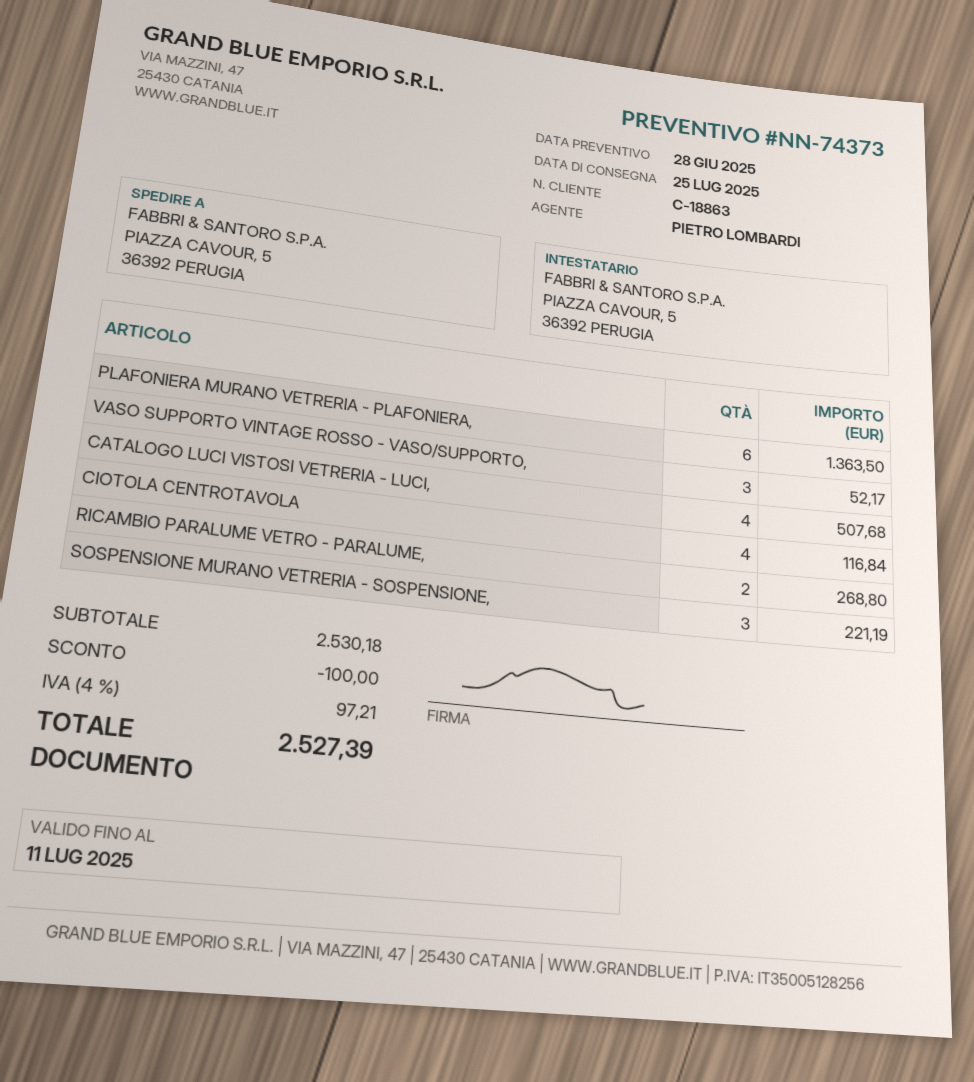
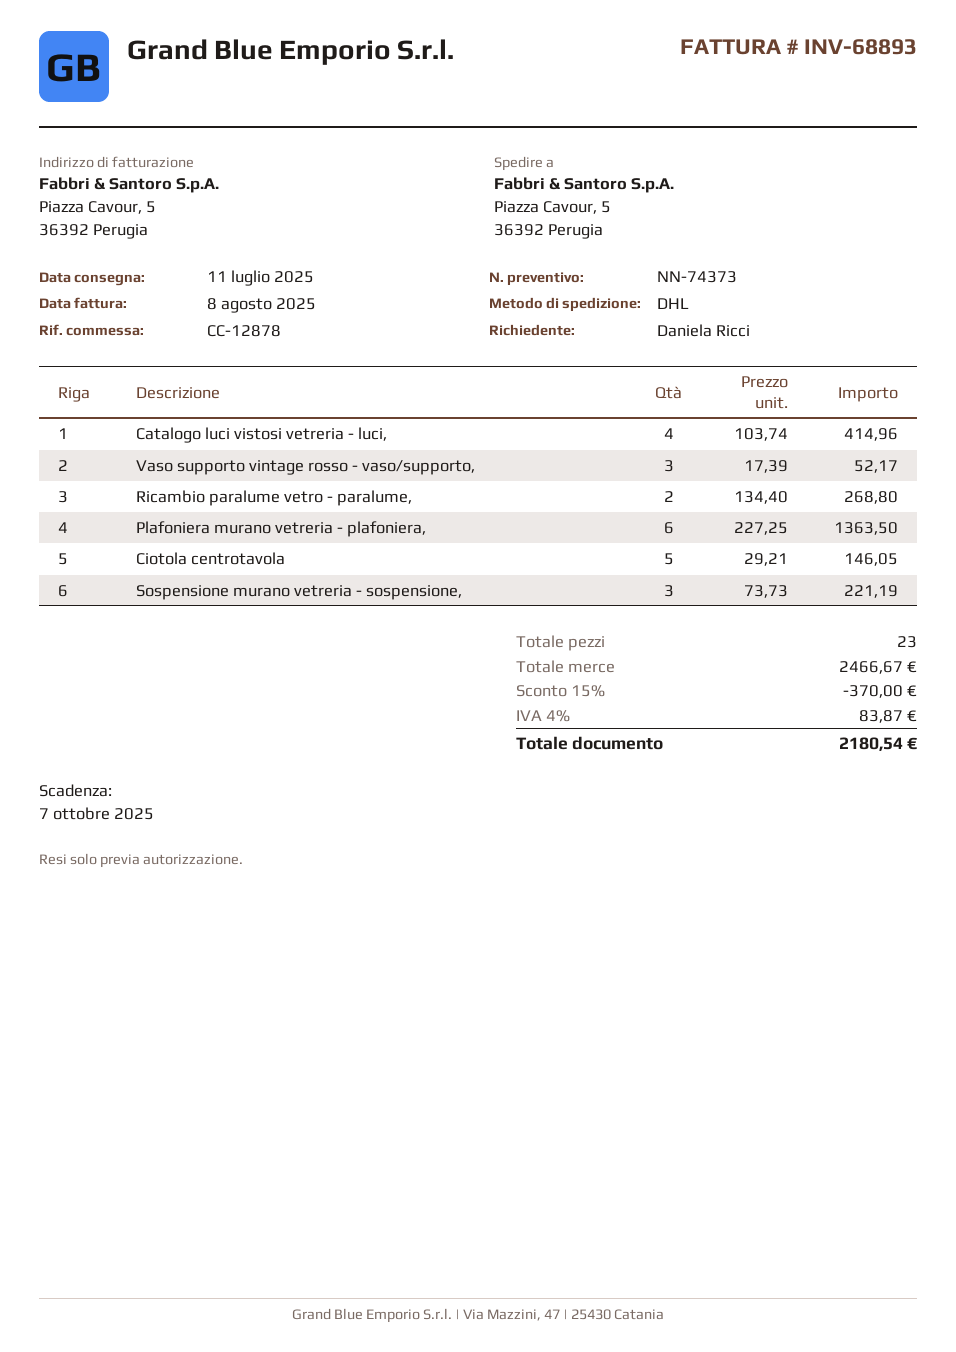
delivery date: 2025-07-25 -> 2025-07-11
CATALOGO LUCI VISTOSI VETRERIA - LUCI,: 4 for 507.68 -> 4 for 414.96
CIOTOLA CENTROTAVOLA: 4 for 116.84 -> 5 for 146.05
subtotal: 2530.18 -> 2466.67
discount: 100.00 -> 370.00
tax: 4% = 97.21 -> 4% = 83.87
total: 2527.39 -> 2180.54

